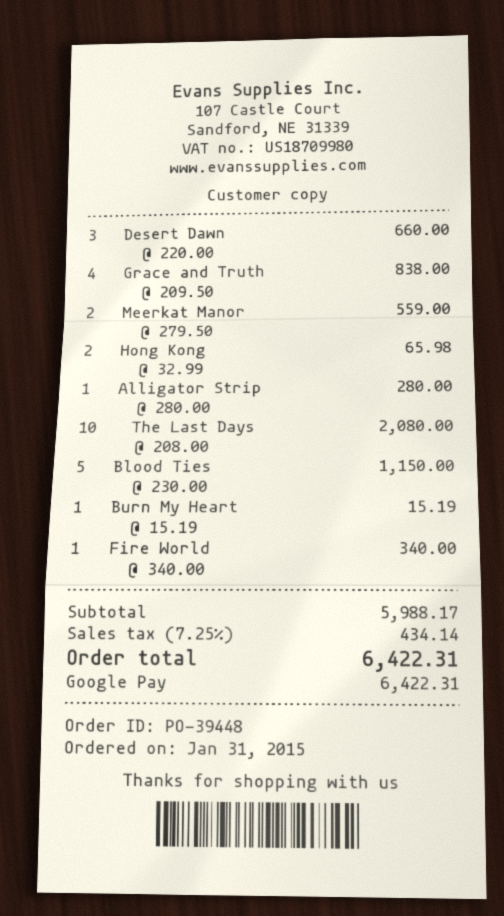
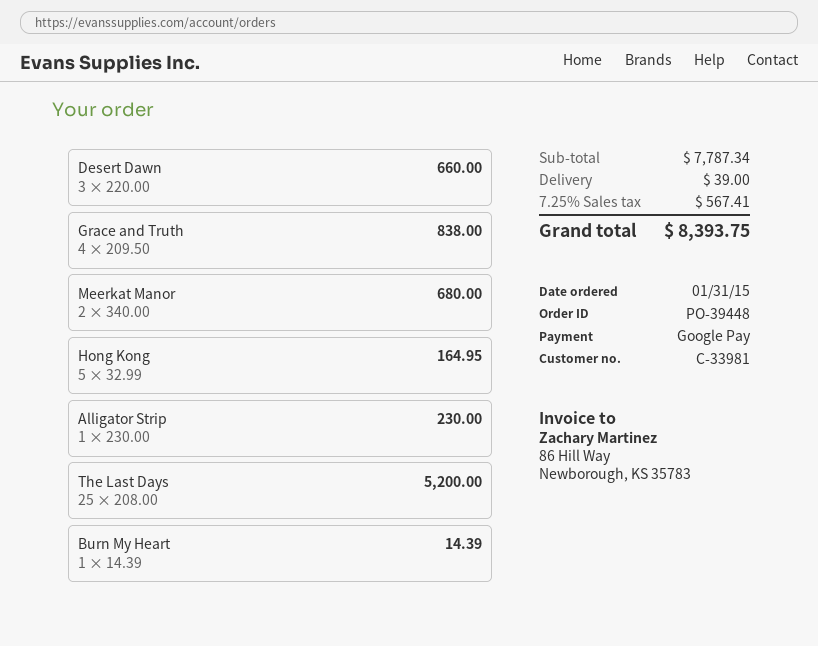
Meerkat Manor: 2 x 279.50 = 559.00 -> 2 x 340.00 = 680.00
Hong Kong: 2 x 32.99 = 65.98 -> 5 x 32.99 = 164.95
Alligator Strip: 1 x 280.00 = 280.00 -> 1 x 230.00 = 230.00
The Last Days: 10 x 208.00 = 2080.00 -> 25 x 208.00 = 5200.00
Blood Ties: 5 x 230.00 = 1150.00 -> none
Burn My Heart: 1 x 15.19 = 15.19 -> 1 x 14.39 = 14.39
Fire World: 1 x 340.00 = 340.00 -> none
subtotal: 5988.17 -> 7787.34
shipping: none -> 39.00
tax: 7.25% = 434.14 -> 7.25% = 567.41
total: 6422.31 -> 8393.75

